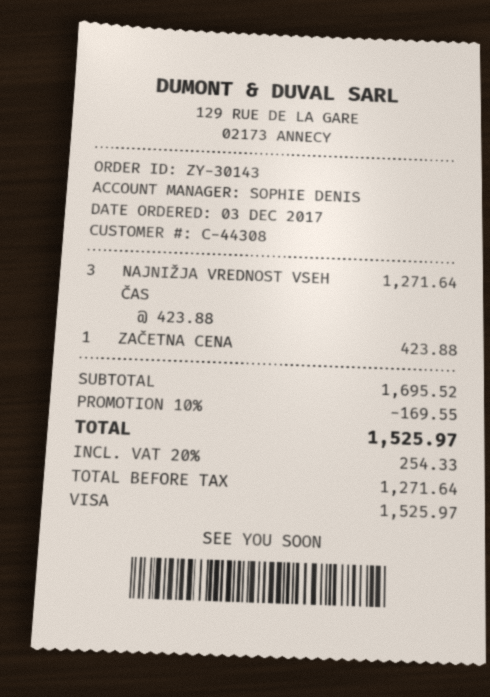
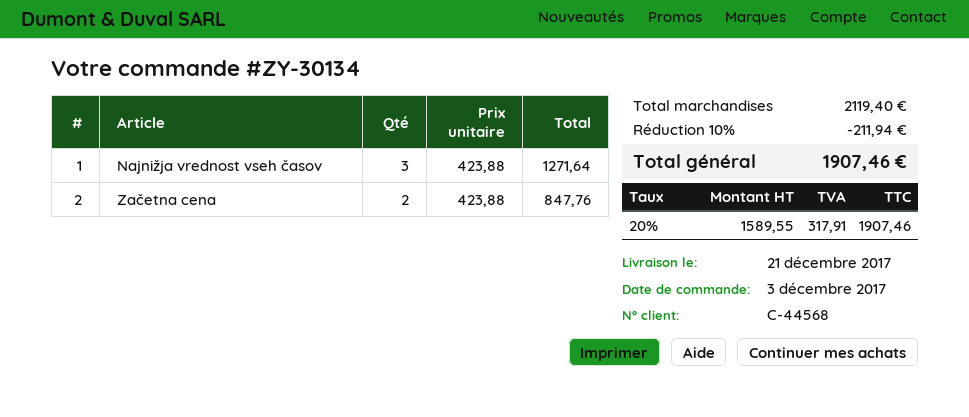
order number: ZY-30143 -> ZY-30134
customer number: C-44308 -> C-44568
ZAČETNA CENA: 1 x 423.88 = 423.88 -> 2 x 423.88 = 847.76
subtotal: 1695.52 -> 2119.40
discount: 10% = 169.55 -> 10% = 211.94
net: 1271.64 -> 1589.55
tax: 20% = 254.33 -> 20% = 317.91
total: 1525.97 -> 1907.46

